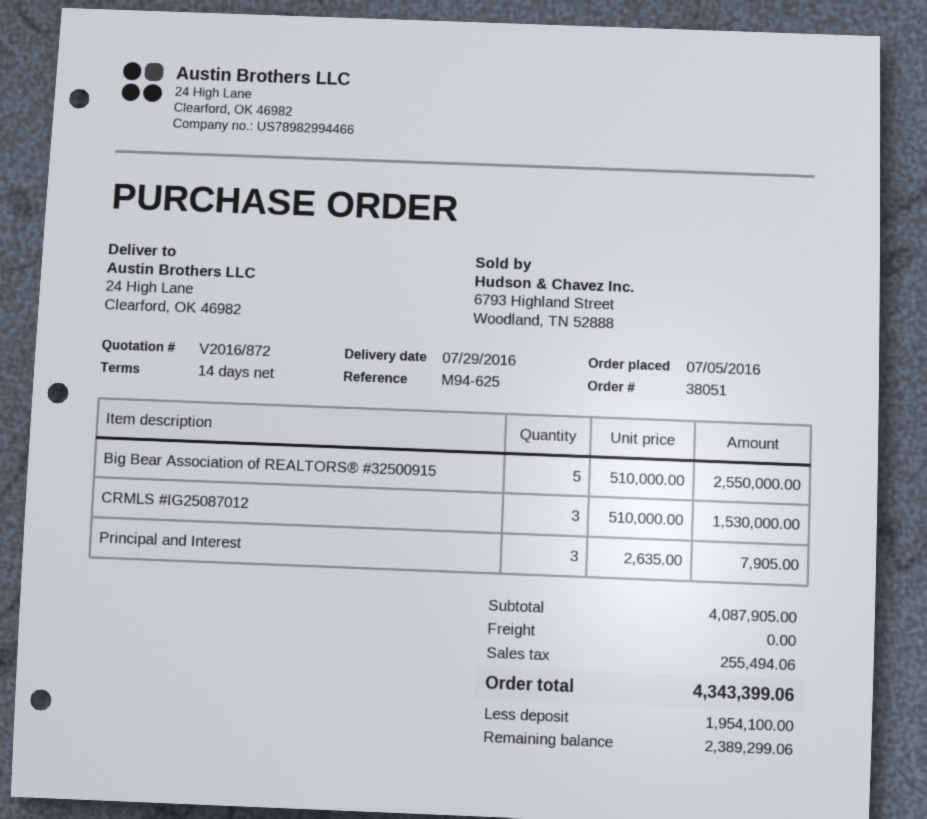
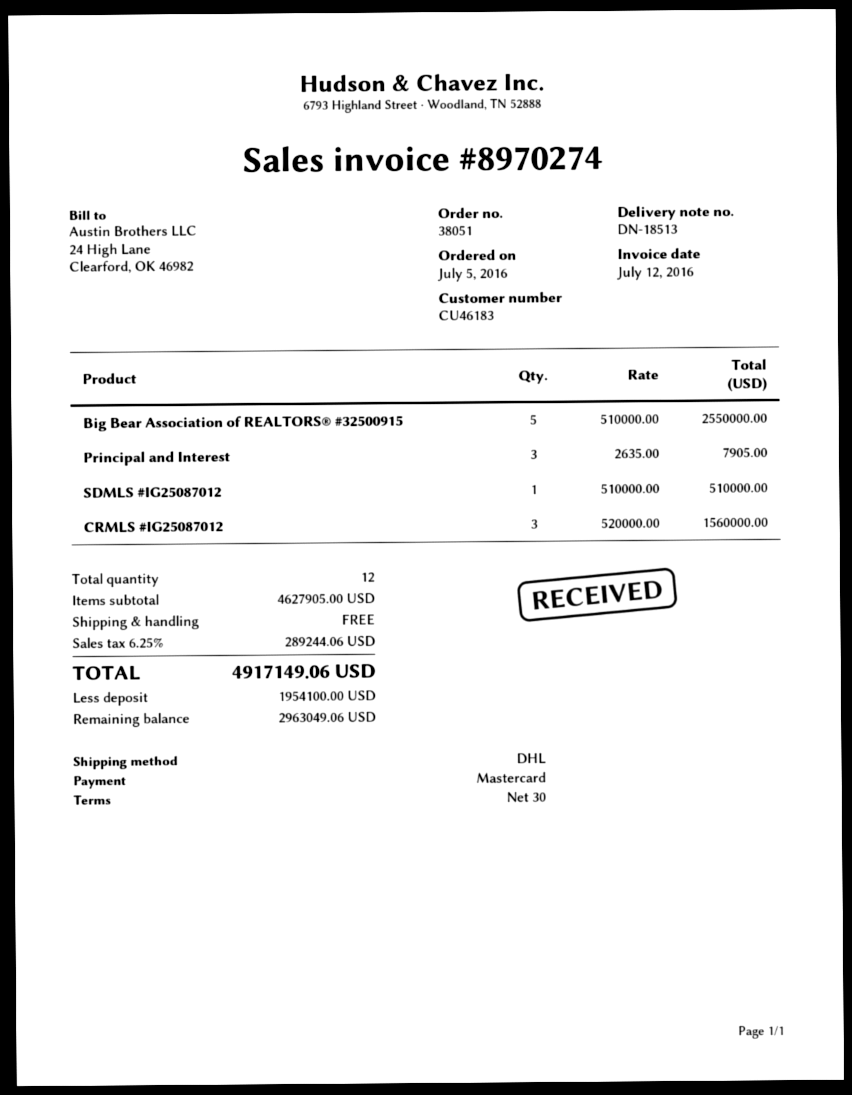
payment terms: 14 days -> 30 days
CRMLS #IG25087012: 3 x 510000.00 = 1530000.00 -> 3 x 520000.00 = 1560000.00
SDMLS #IG25087012: none -> 1 x 510000.00 = 510000.00
subtotal: 4087905.00 -> 4627905.00
tax: 255494.06 -> 289244.06
total: 4343399.06 -> 4917149.06
balance: 2389299.06 -> 2963049.06

